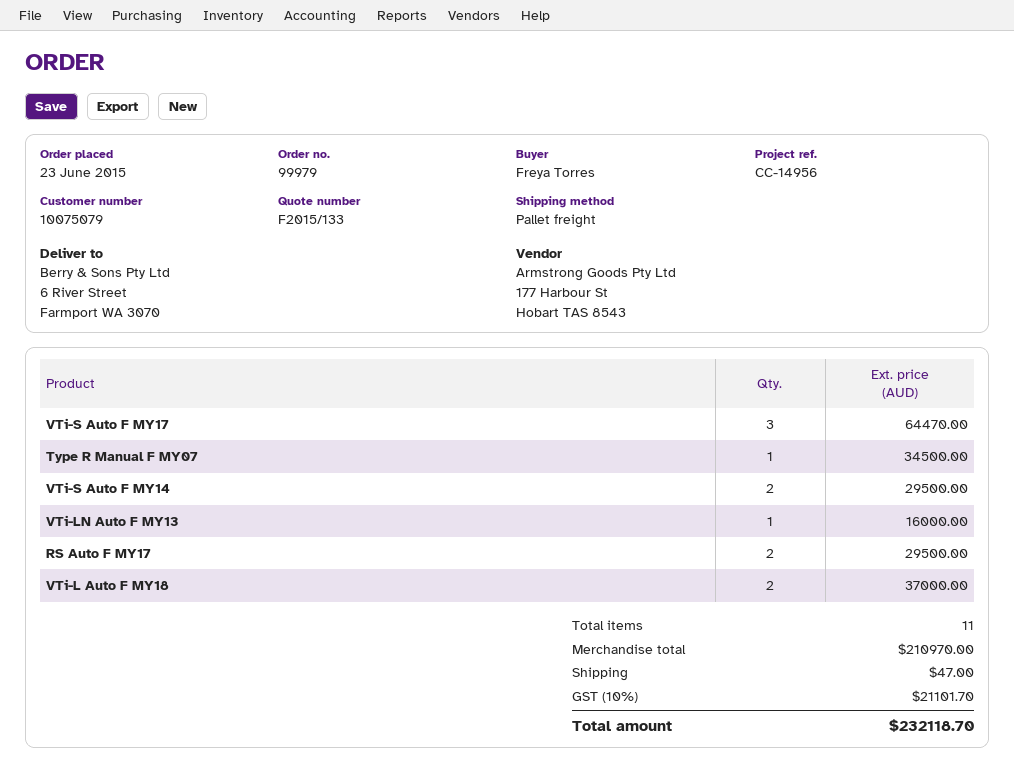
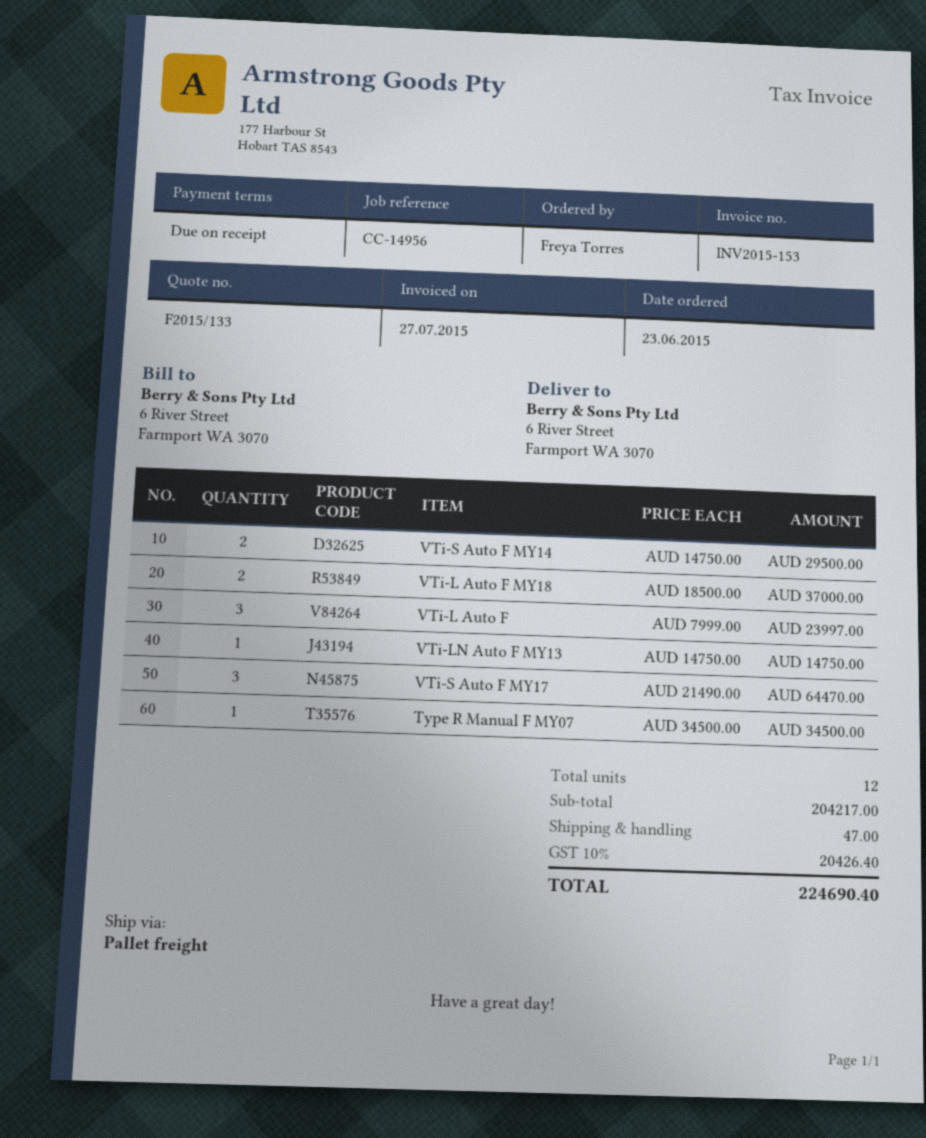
VTi-LN Auto F MY13: 1 for 16000.00 -> 1 for 14750.00
RS Auto F MY17: 2 for 29500.00 -> none
VTi-L Auto F: none -> 3 for 23997.00
total quantity: 11 -> 12
subtotal: 210970.00 -> 204217.00
tax: 10% = 21101.70 -> 10% = 20426.40
total: 232118.70 -> 224690.40

